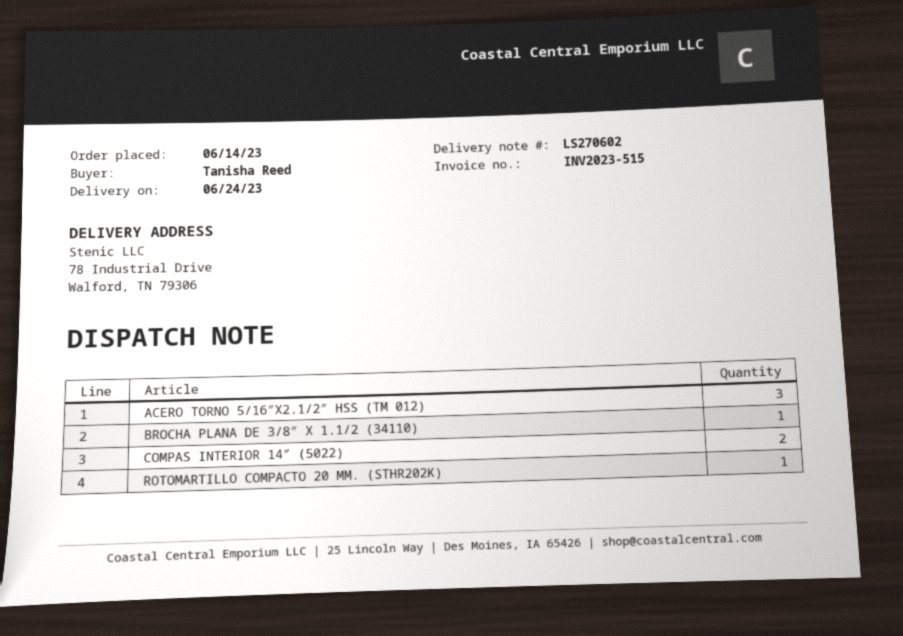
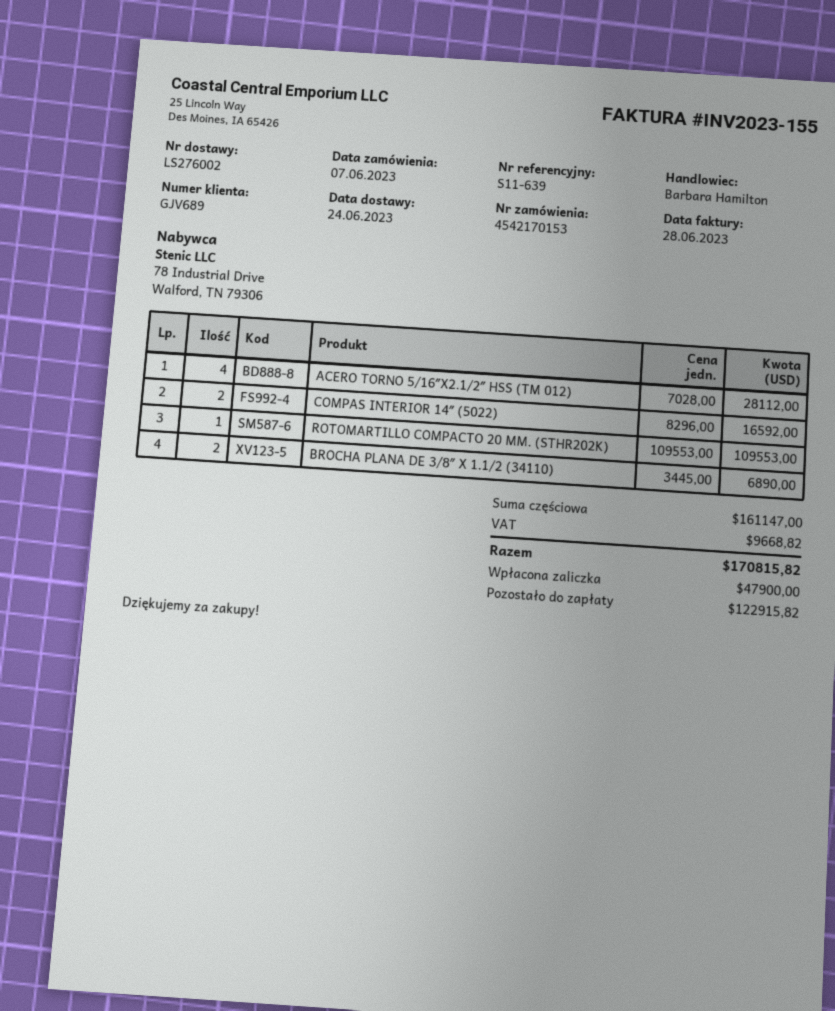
order date: 2023-06-14 -> 2023-06-07
delivery note number: LS270602 -> LS276002
invoice number: INV2023-515 -> INV2023-155
ACERO TORNO 5/16″X2.1/2″ HSS (TM 012): 3 -> 4
BROCHA PLANA DE 3/8″ X 1.1/2 (34110): 1 -> 2

